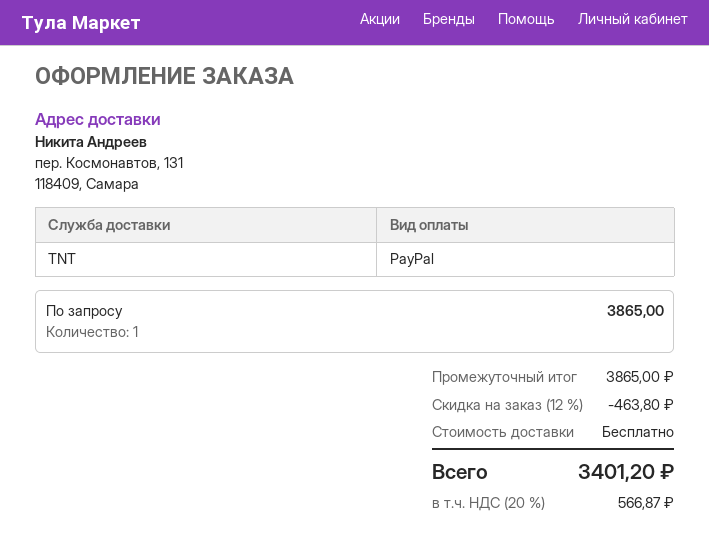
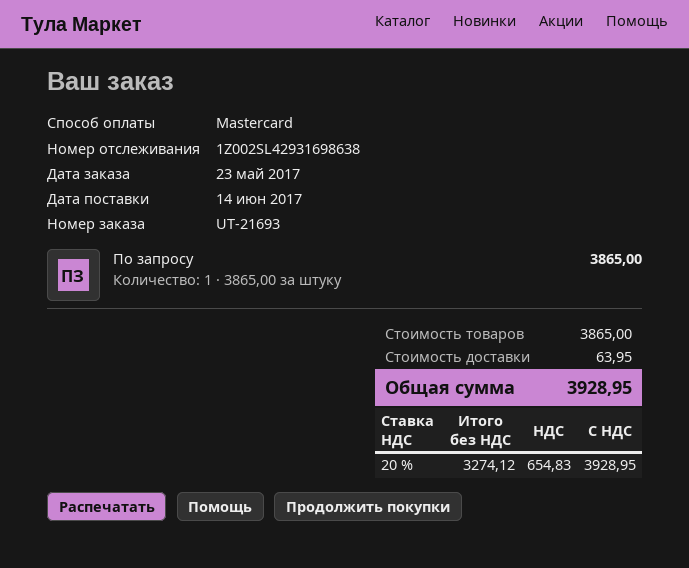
payment method: PayPal -> Mastercard
discount: 12% = 463.80 -> none
shipping: 0.00 -> 63.95
tax: 20% = 566.87 -> 20% = 654.83
total: 3401.20 -> 3928.95

